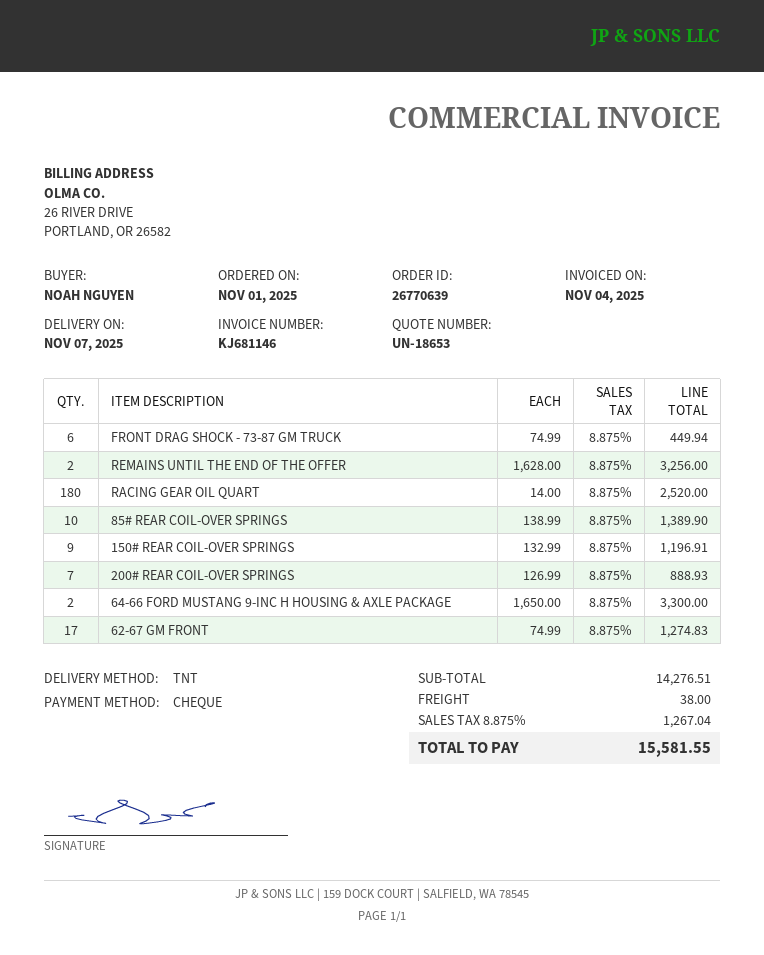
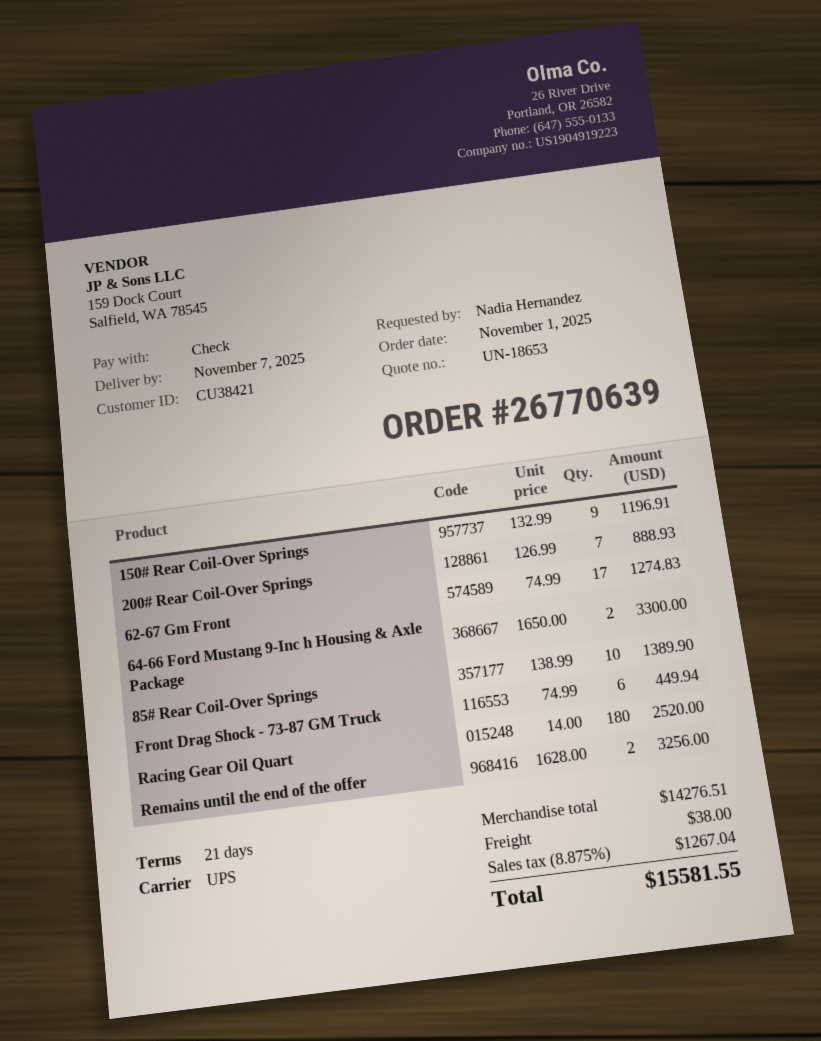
ordered by: NOAH NGUYEN -> Nadia Hernandez
shipping method: TNT -> UPS

